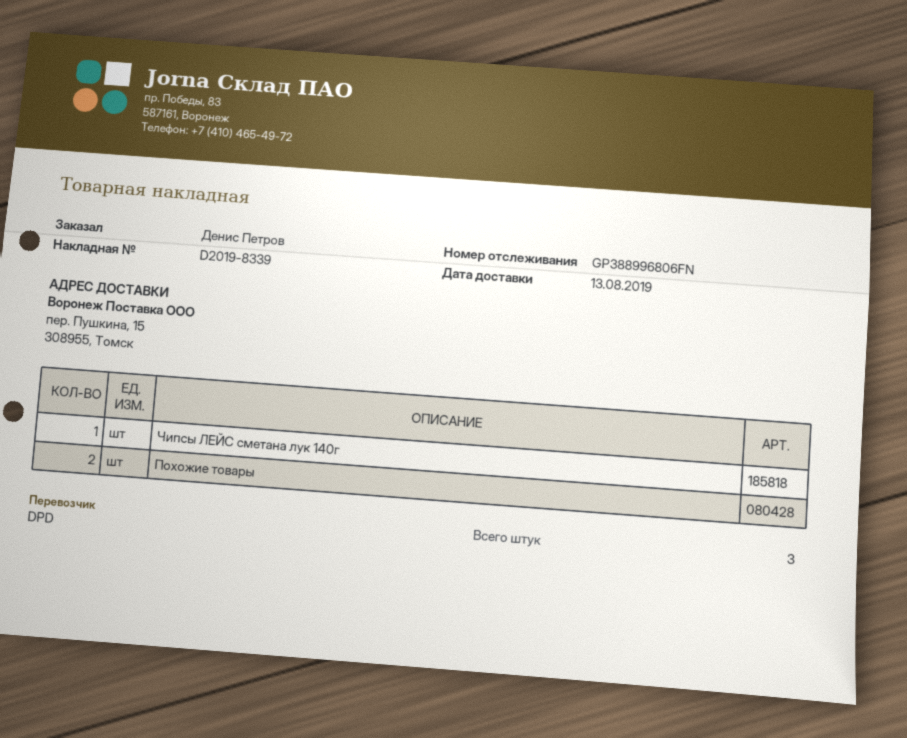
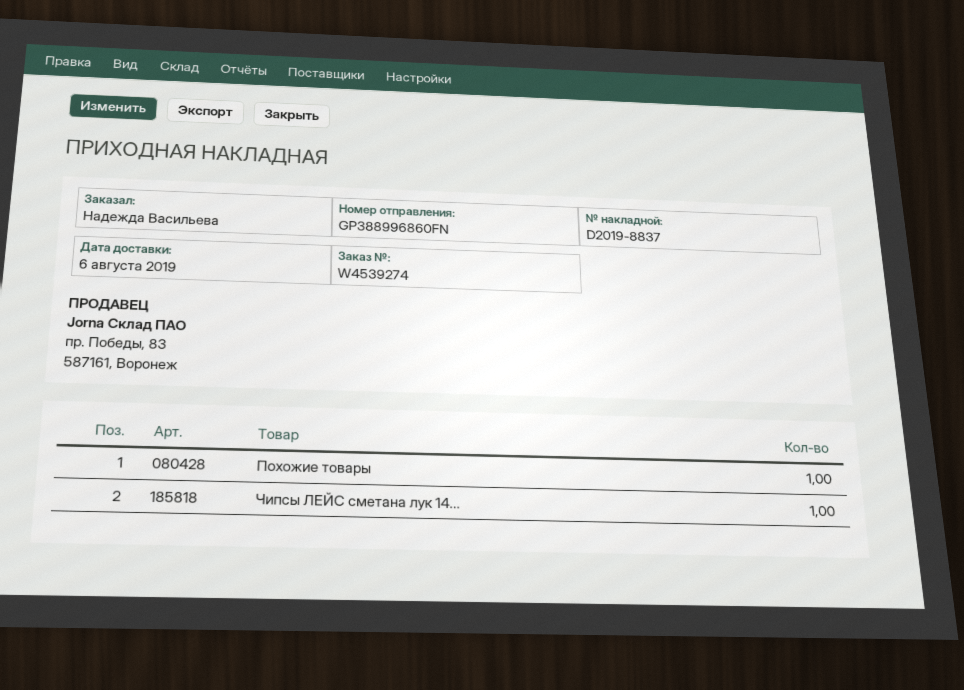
delivery note number: D2019-8339 -> D2019-8837
delivery date: 2019-08-13 -> 2019-08-06
ordered by: Денис Петров -> Надежда Васильева
tracking number: GP388996806FN -> GP388996860FN
Похожие товары: 2 -> 1

